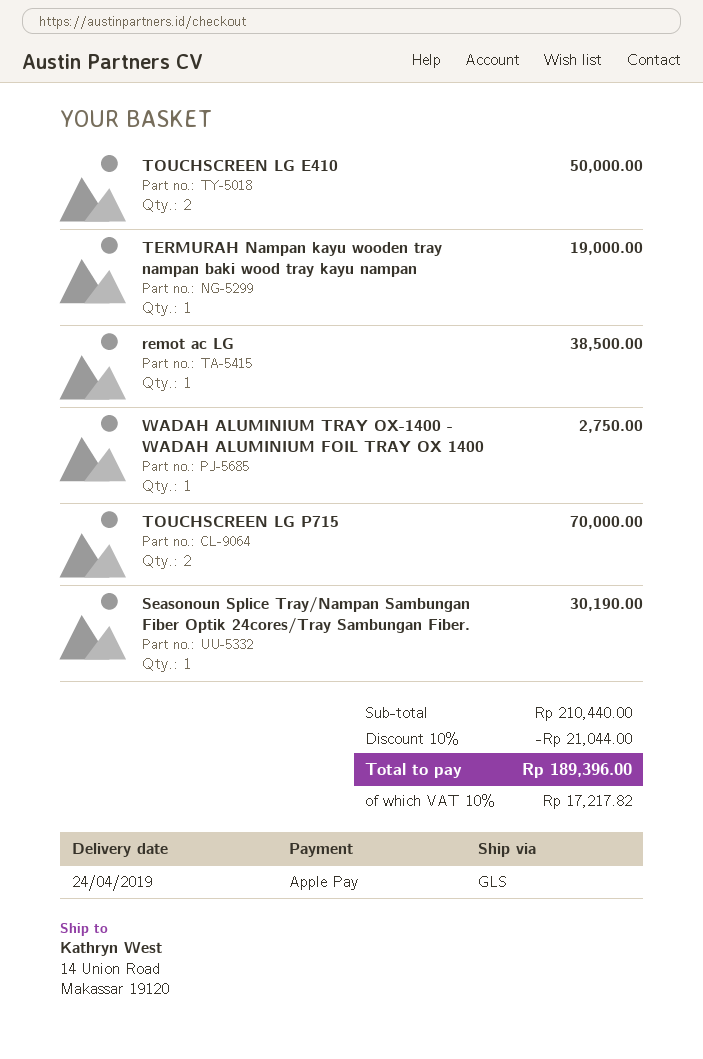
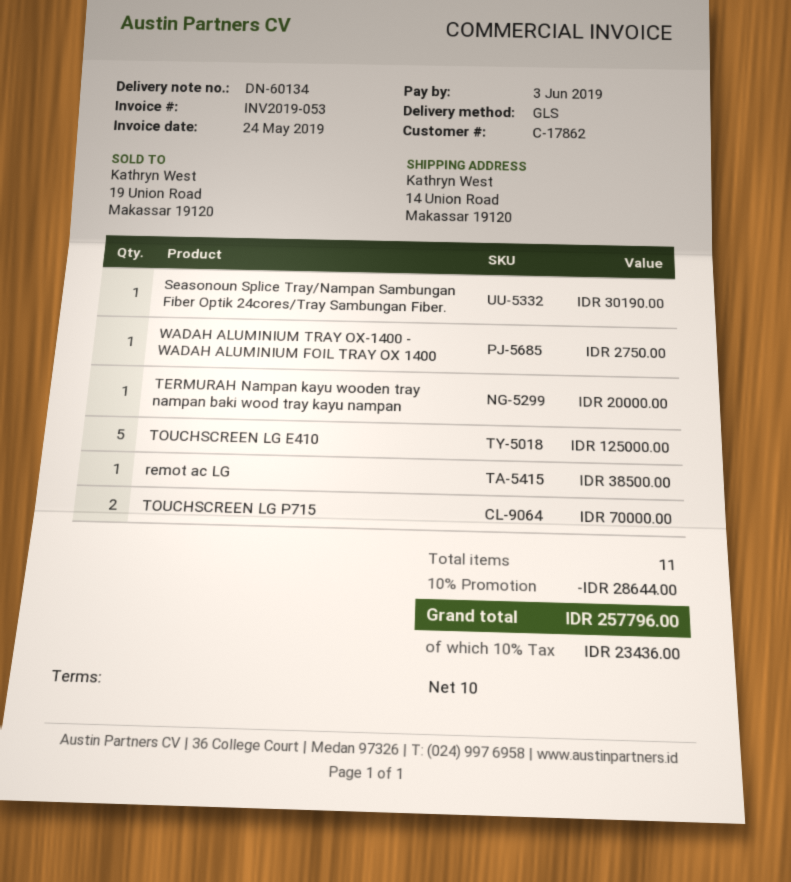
TOUCHSCREEN LG E410: 2 for 50000.00 -> 5 for 125000.00
TERMURAH Nampan kayu wooden tray nampan baki wood tray kayu nampan: 1 for 19000.00 -> 1 for 20000.00
discount: 10% = 21044.00 -> 10% = 28644.00
tax: 10% = 17217.82 -> 10% = 23436.00
total: 189396.00 -> 257796.00

